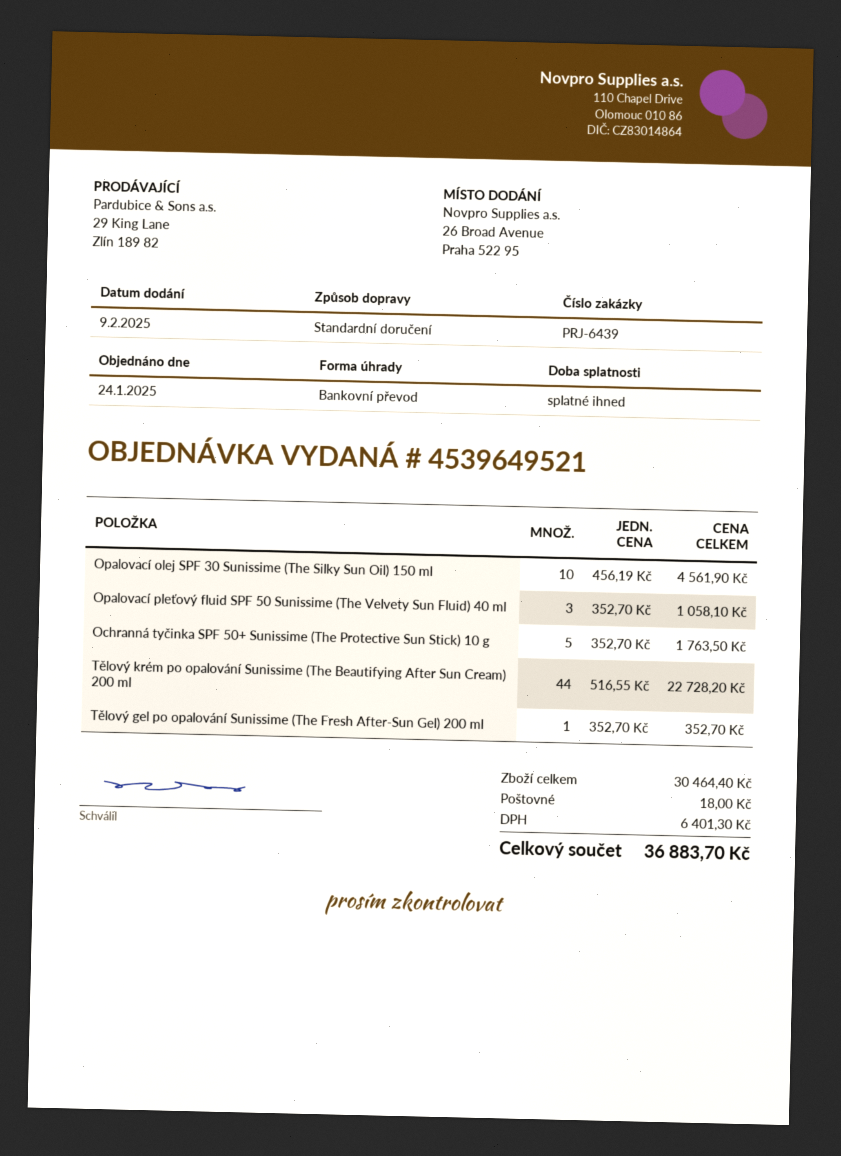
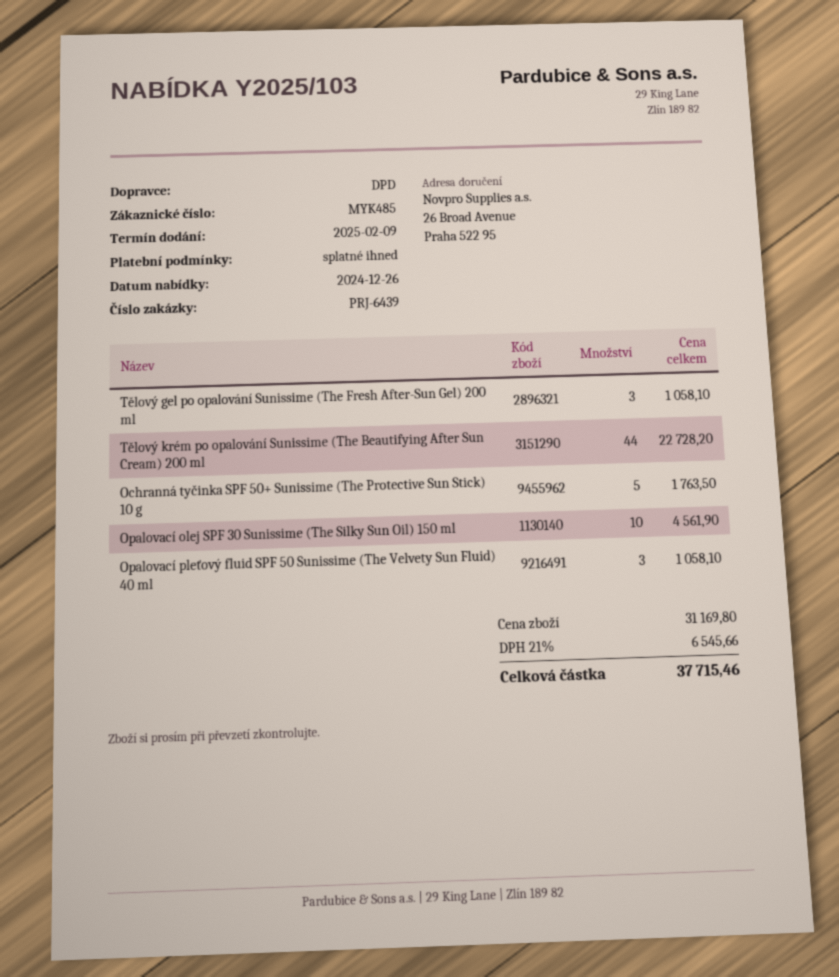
shipping method: standard -> DPD
Tělový gel po opalování Sunissime (The Fresh After-Sun Gel) 200 ml: 1 for 352.70 -> 3 for 1058.10
subtotal: 30464.40 -> 31169.80
shipping: 18.00 -> none
tax: 6401.30 -> 6545.66
total: 36883.70 -> 37715.46

